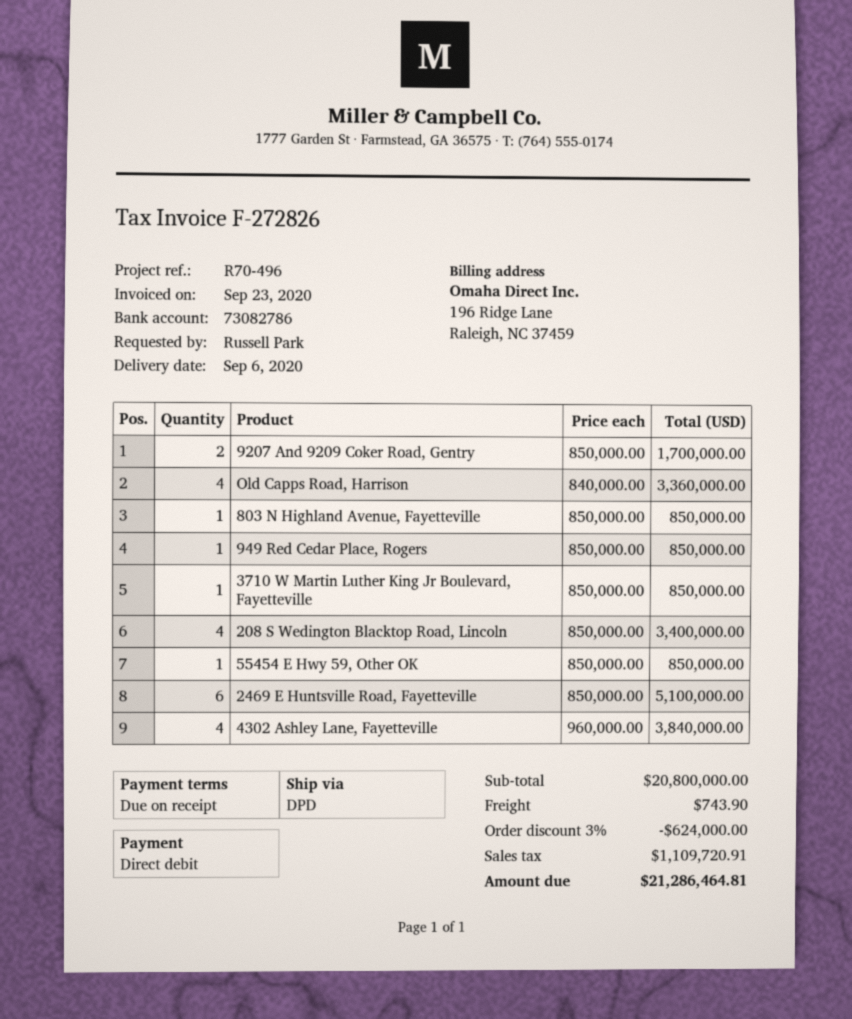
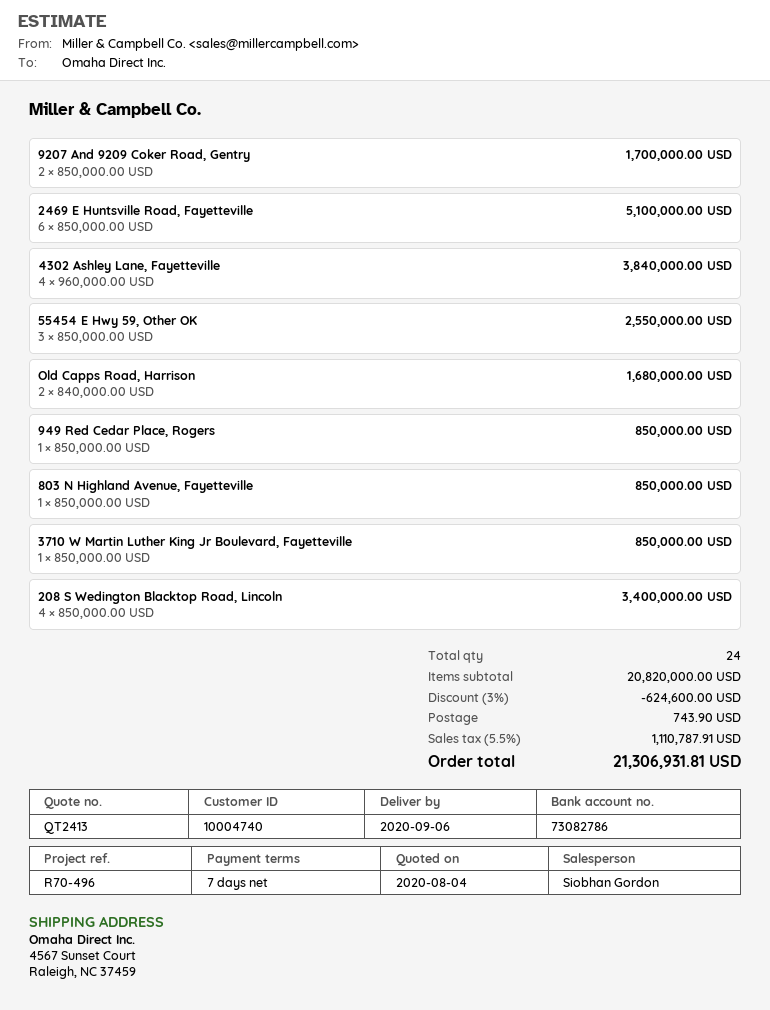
payment terms: on receipt -> 7 days
Old Capps Road, Harrison: 4 x 840000.00 = 3360000.00 -> 2 x 840000.00 = 1680000.00
55454 E Hwy 59, Other OK: 1 x 850000.00 = 850000.00 -> 3 x 850000.00 = 2550000.00
subtotal: 20800000.00 -> 20820000.00
discount: 3% = 624000.00 -> 3% = 624600.00
tax: 1109720.91 -> 1110787.91
total: 21286464.81 -> 21306931.81

